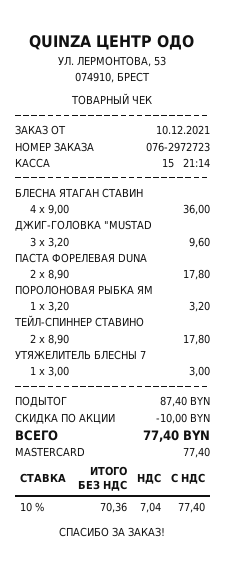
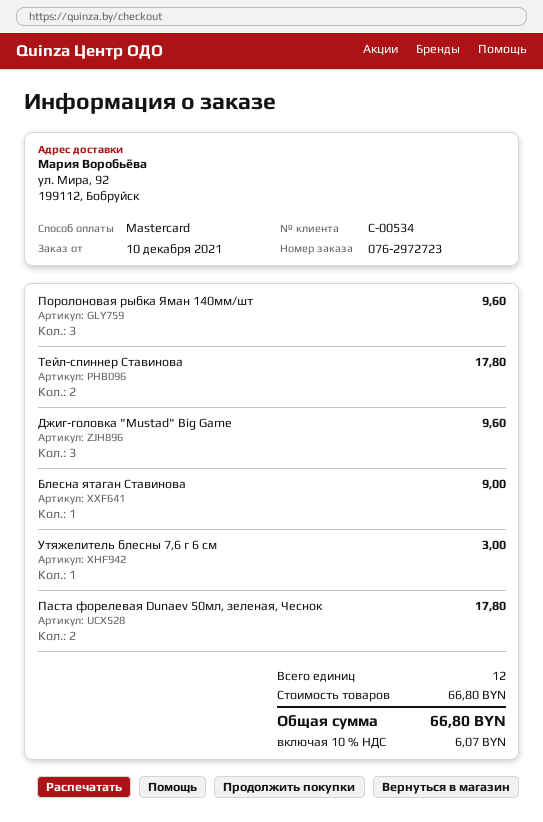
БЛЕСНА ЯТАГАН СТАВИН: 4 for 36.00 -> 1 for 9.00
ПОРОЛОНОВАЯ РЫБКА ЯМ: 1 for 3.20 -> 3 for 9.60
subtotal: 87.40 -> 66.80
discount: 10.00 -> none
tax: 10% = 7.04 -> 10% = 6.07
total: 77.40 -> 66.80

